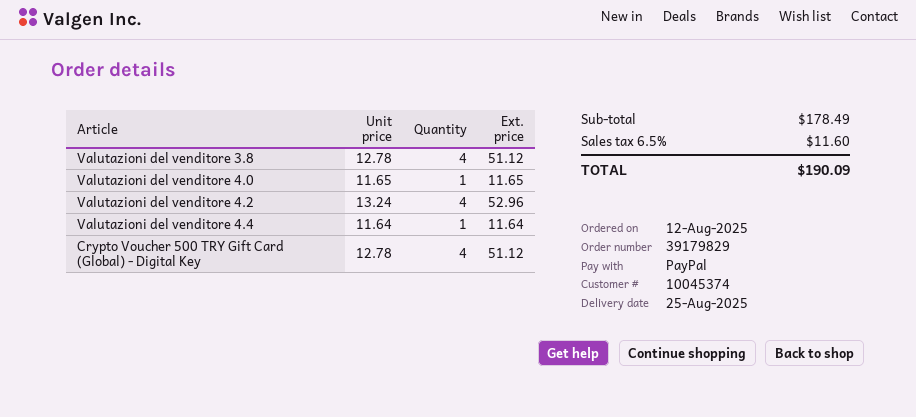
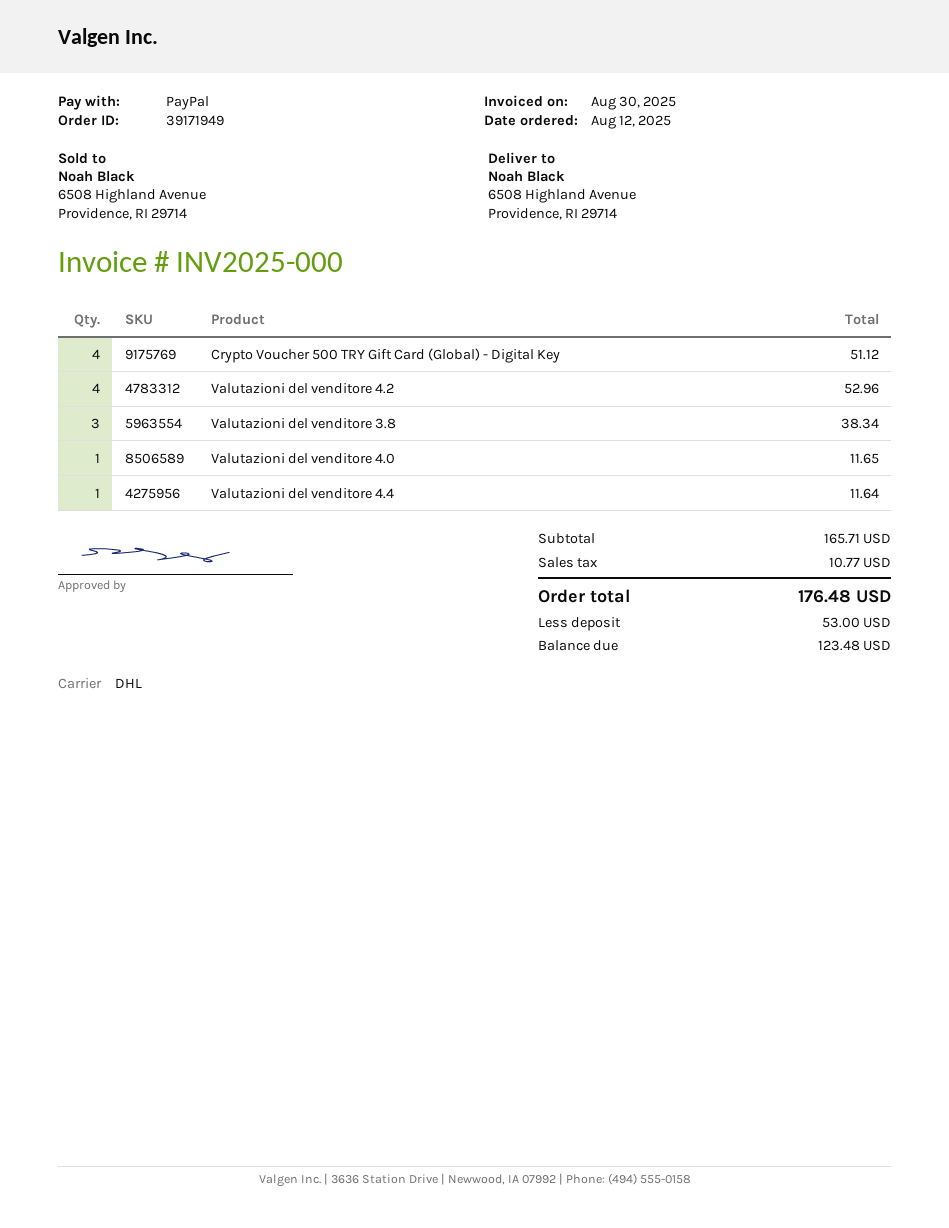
order number: 39179829 -> 39171949
Valutazioni del venditore 3.8: 4 for 51.12 -> 3 for 38.34
subtotal: 178.49 -> 165.71
tax: 11.60 -> 10.77
total: 190.09 -> 176.48

